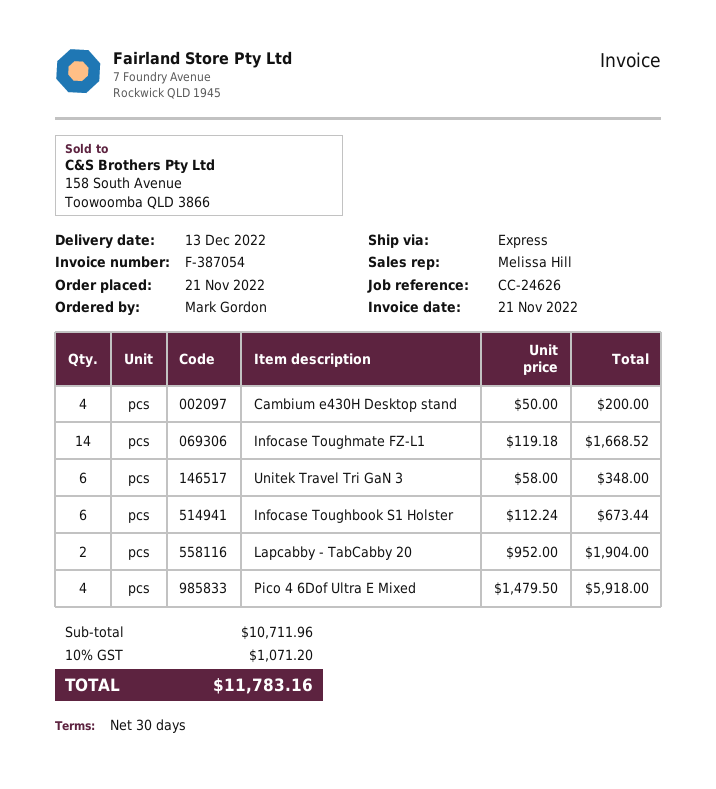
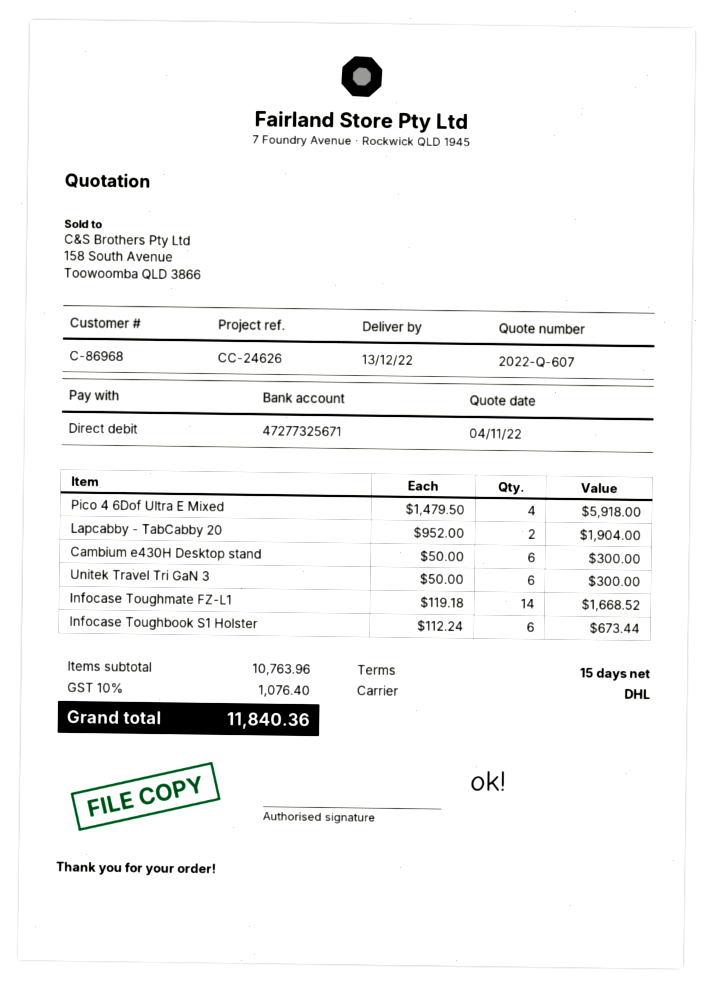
payment terms: 30 days -> 15 days
shipping method: express -> DHL
Cambium e430H Desktop stand: 4 x 50.00 = 200.00 -> 6 x 50.00 = 300.00
Unitek Travel Tri GaN 3: 6 x 58.00 = 348.00 -> 6 x 50.00 = 300.00
subtotal: 10711.96 -> 10763.96
tax: 10% = 1071.20 -> 10% = 1076.40
total: 11783.16 -> 11840.36

